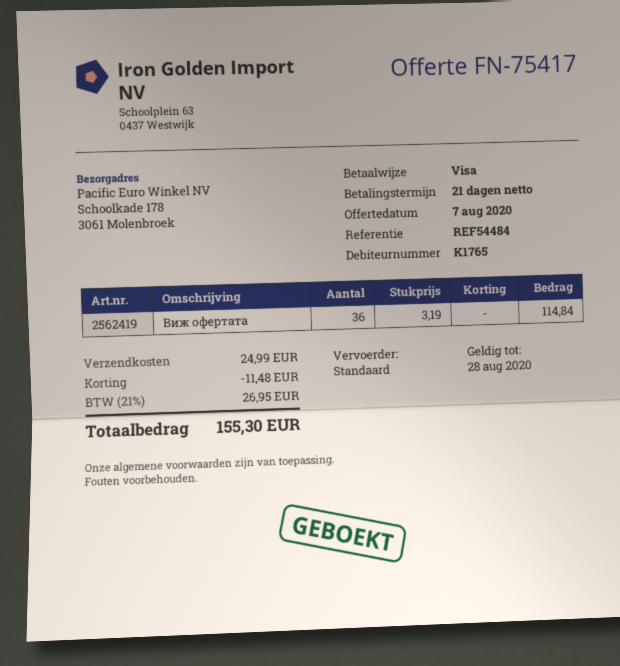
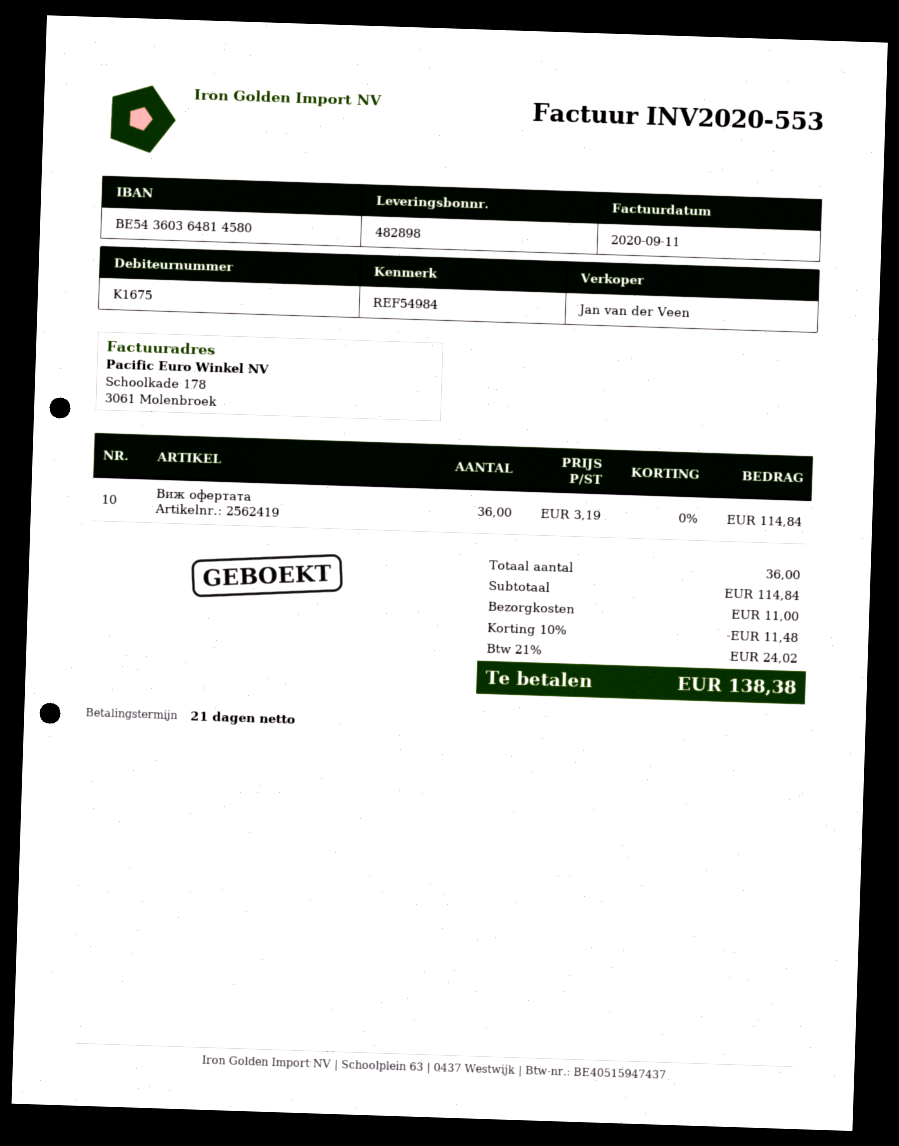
customer number: K1765 -> K1675
reference: REF54484 -> REF54984
shipping: 24.99 -> 11.00
tax: 21% = 26.95 -> 21% = 24.02
total: 155.30 -> 138.38

